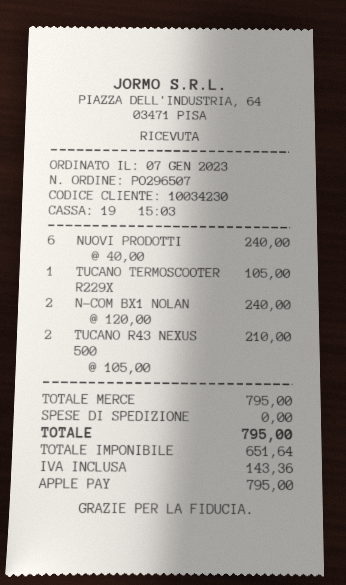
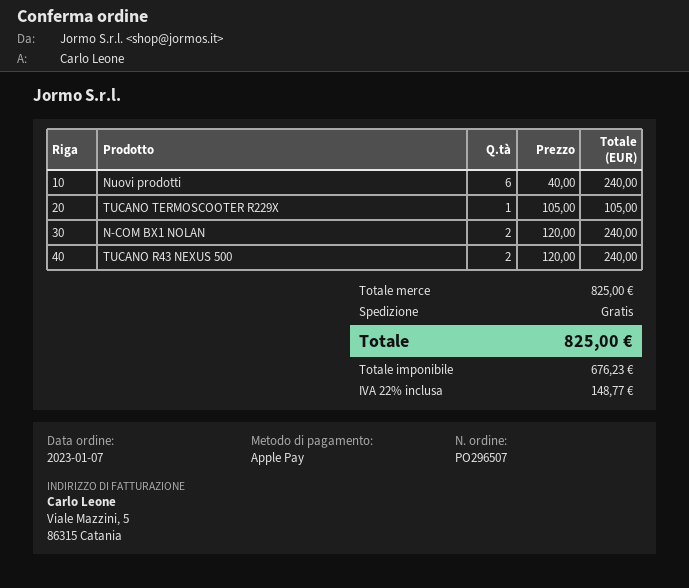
TUCANO R43 NEXUS 500: 2 x 105.00 = 210.00 -> 2 x 120.00 = 240.00
subtotal: 795.00 -> 825.00
net: 651.64 -> 676.23
tax: 143.36 -> 148.77
total: 795.00 -> 825.00

